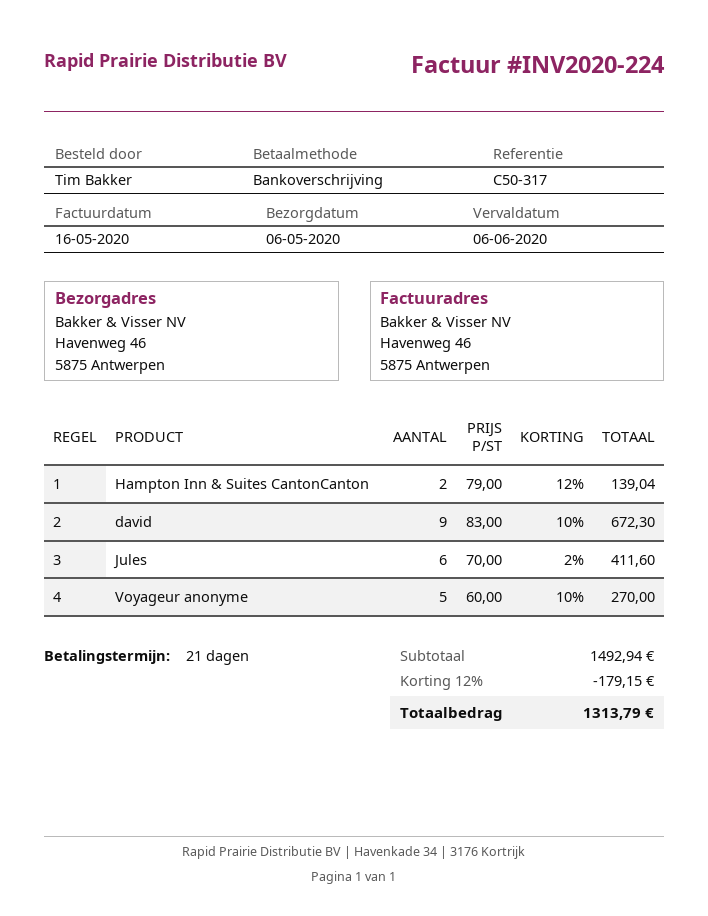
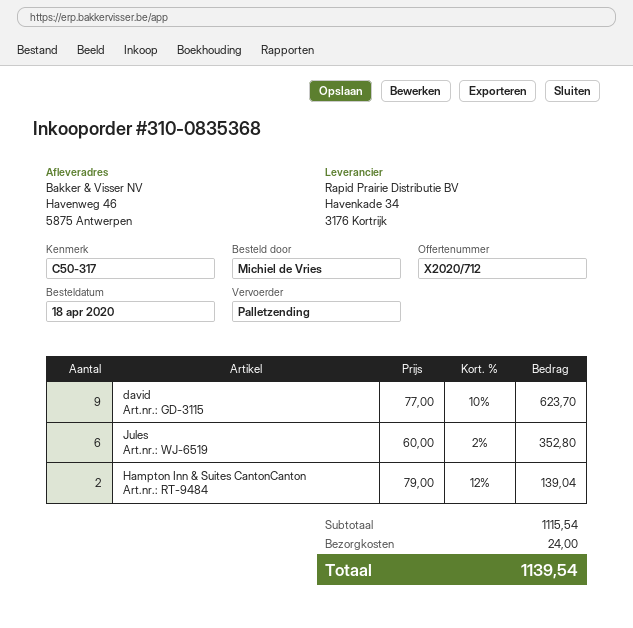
ordered by: Tim Bakker -> Michiel de Vries
david: 9 x 83.00 - 10% = 672.30 -> 9 x 77.00 - 10% = 623.70
Jules: 6 x 70.00 - 2% = 411.60 -> 6 x 60.00 - 2% = 352.80
Voyageur anonyme: 5 x 60.00 - 10% = 270.00 -> none
subtotal: 1492.94 -> 1115.54
discount: 12% = 179.15 -> none
shipping: none -> 24.00
total: 1313.79 -> 1139.54

